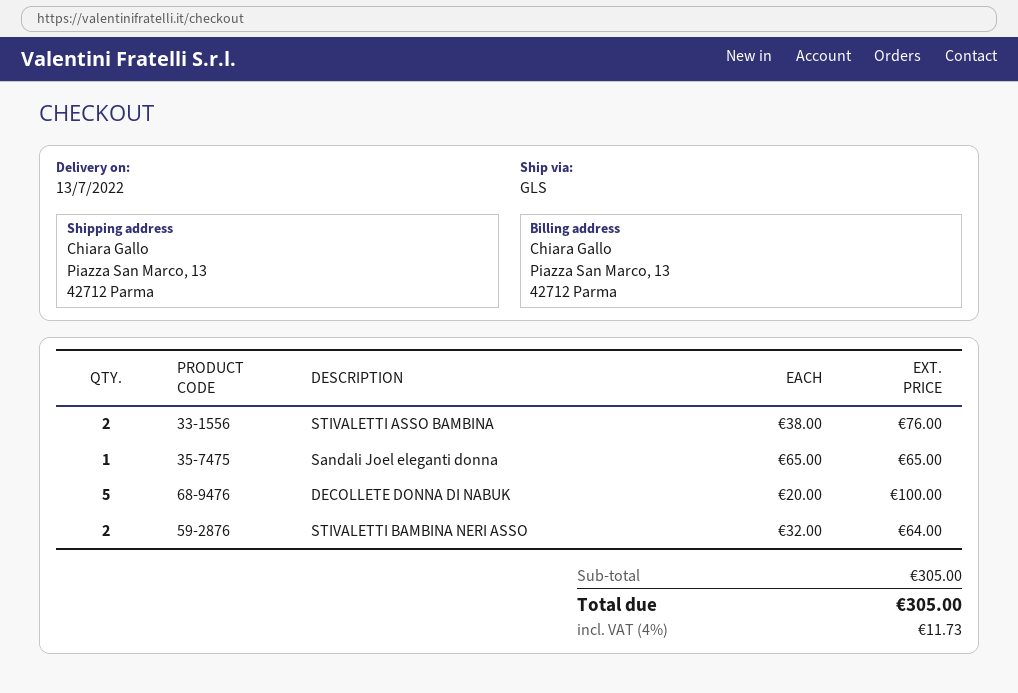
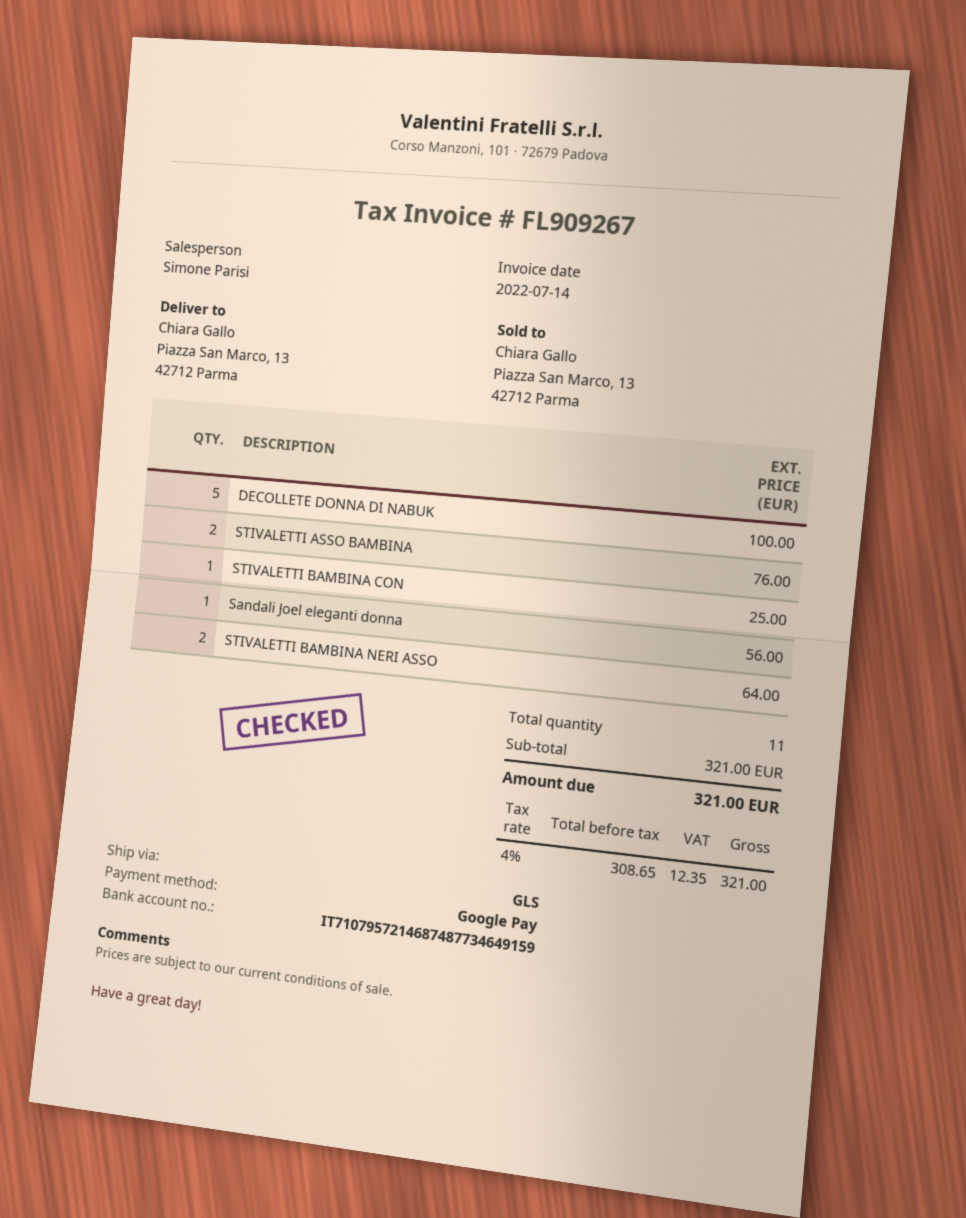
Sandali Joel eleganti donna: 1 for 65.00 -> 1 for 56.00
STIVALETTI BAMBINA CON: none -> 1 for 25.00
subtotal: 305.00 -> 321.00
tax: 4% = 11.73 -> 4% = 12.35
total: 305.00 -> 321.00

